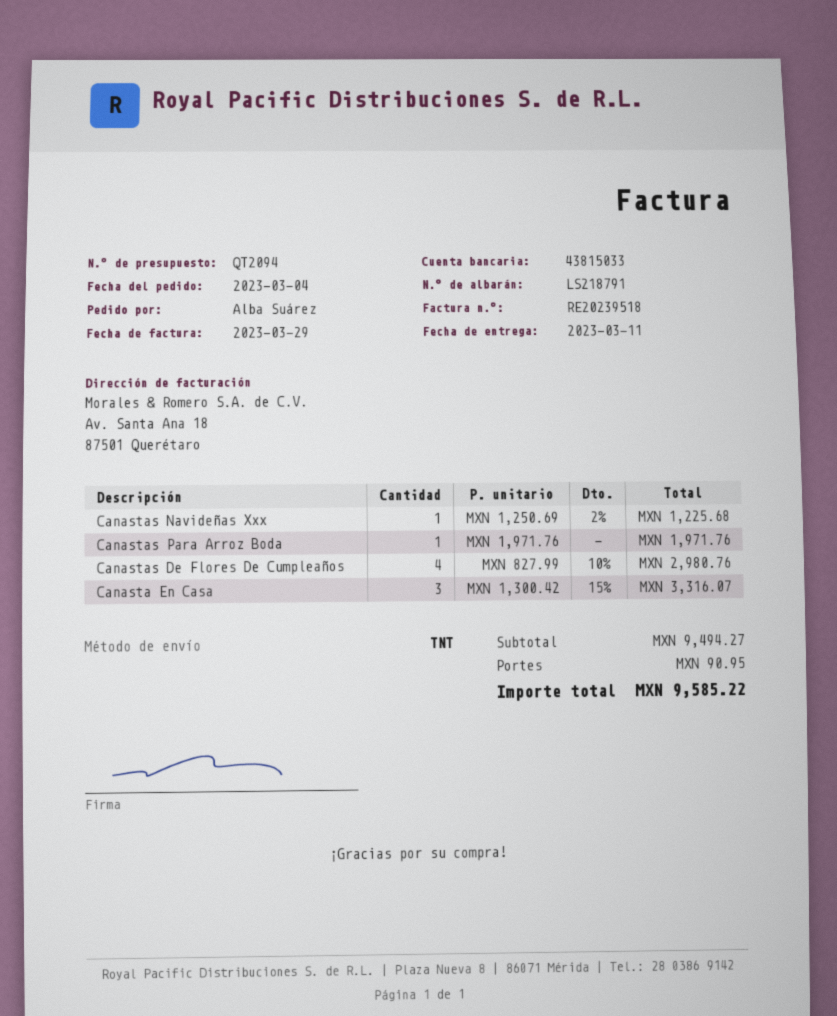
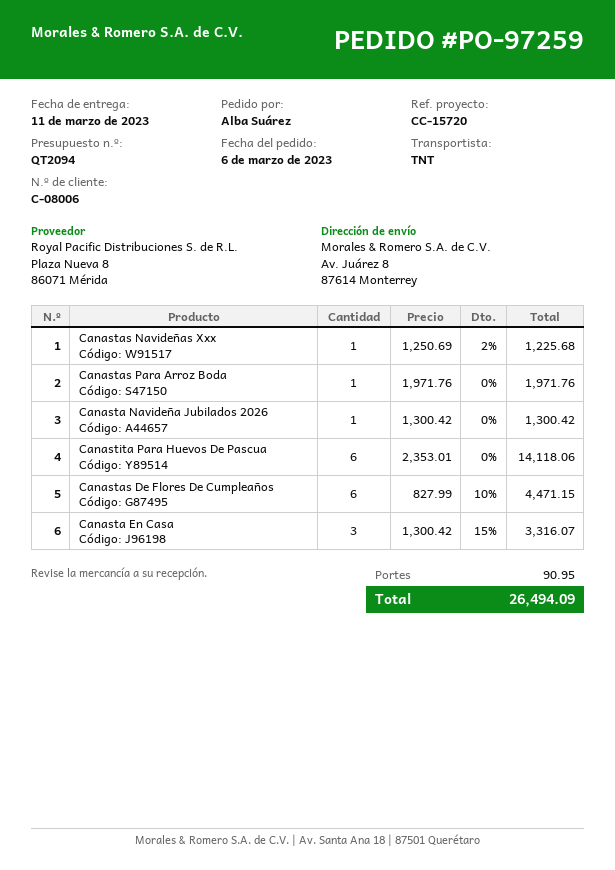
order date: 2023-03-04 -> 2023-03-06
Canastas De Flores De Cumpleaños: 4 x 827.99 - 10% = 2980.76 -> 6 x 827.99 - 10% = 4471.15
Canasta Navideña Jubilados 2026: none -> 1 x 1300.42 = 1300.42
Canastita Para Huevos De Pascua: none -> 6 x 2353.01 = 14118.06
total: 9585.22 -> 26494.09

